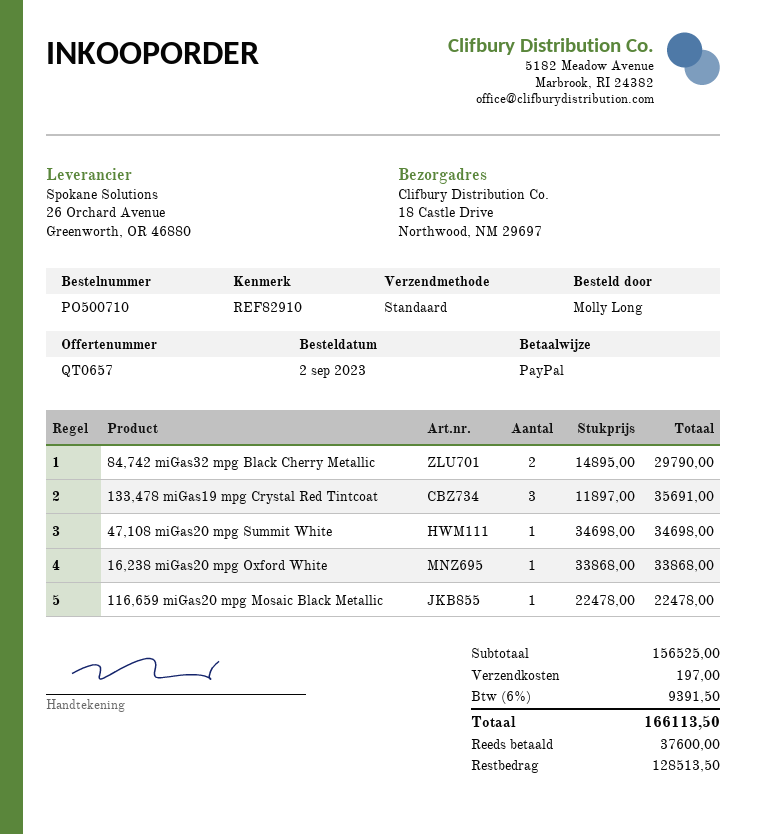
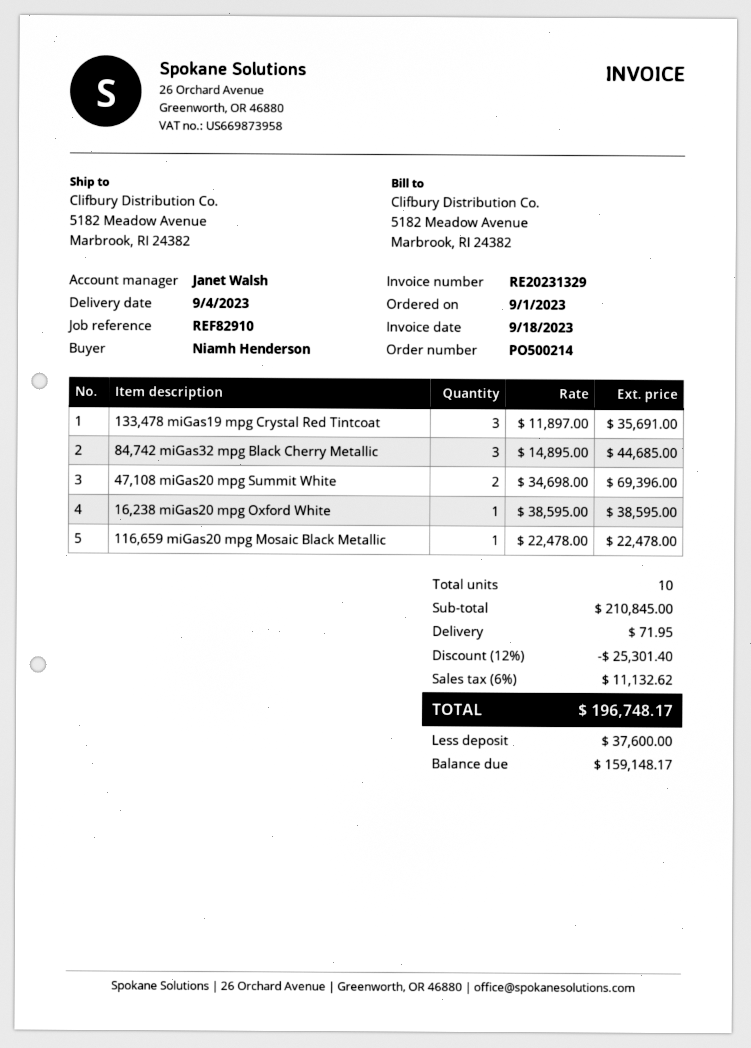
order number: PO500710 -> PO500214
order date: 2023-09-02 -> 2023-09-01
ordered by: Molly Long -> Niamh Henderson
ship to: 18 Castle Drive, Northwood, NM 29697 -> 5182 Meadow Avenue, Marbrook, RI 24382
84,742 miGas32 mpg Black Cherry Metallic: 2 x 14895.00 = 29790.00 -> 3 x 14895.00 = 44685.00
47,108 miGas20 mpg Summit White: 1 x 34698.00 = 34698.00 -> 2 x 34698.00 = 69396.00
16,238 miGas20 mpg Oxford White: 1 x 33868.00 = 33868.00 -> 1 x 38595.00 = 38595.00
subtotal: 156525.00 -> 210845.00
discount: none -> 12% = 25301.40
shipping: 197.00 -> 71.95
tax: 6% = 9391.50 -> 6% = 11132.62
total: 166113.50 -> 196748.17
balance: 128513.50 -> 159148.17

